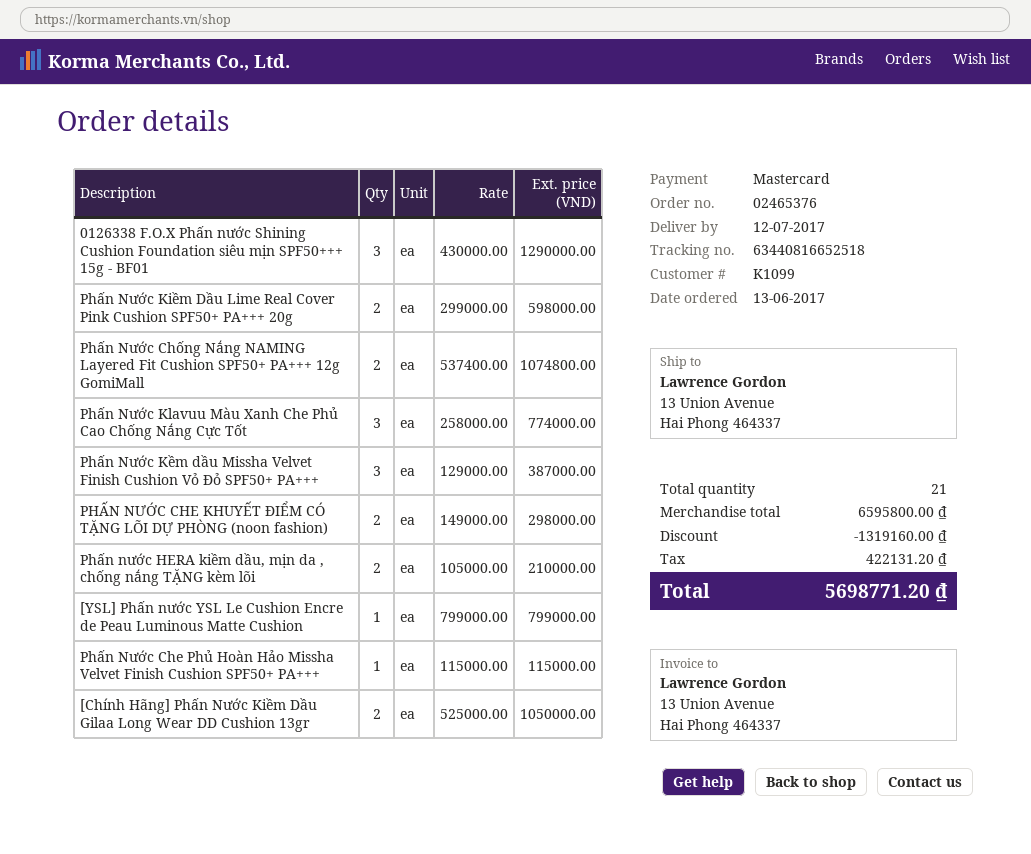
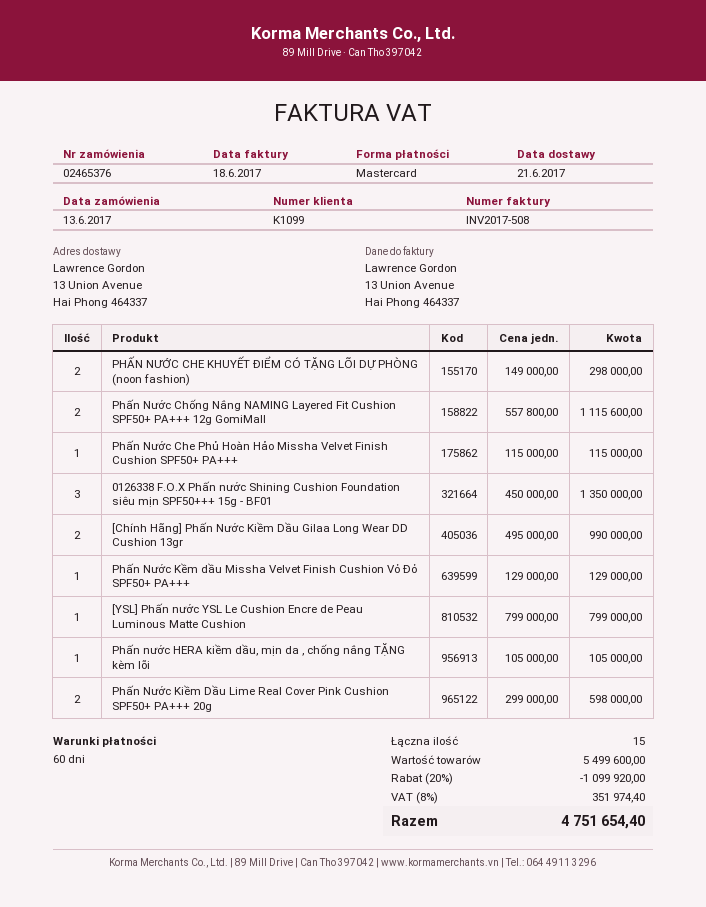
delivery date: 2017-07-12 -> 2017-06-21
0126338 F.O.X Phấn nước Shining Cushion Foundation siêu mịn SPF50+++ 15g - BF01: 3 x 430000.00 = 1290000.00 -> 3 x 450000.00 = 1350000.00
Phấn Nước Chống Nắng NAMING Layered Fit Cushion SPF50+ PA+++ 12g GomiMall: 2 x 537400.00 = 1074800.00 -> 2 x 557800.00 = 1115600.00
Phấn Nước Klavuu Màu Xanh Che Phủ Cao Chống Nắng Cực Tốt: 3 x 258000.00 = 774000.00 -> none
Phấn Nước Kềm dầu Missha Velvet Finish Cushion Vỏ Đỏ SPF50+ PA+++: 3 x 129000.00 = 387000.00 -> 1 x 129000.00 = 129000.00
Phấn nước HERA kiềm dầu, mịn da , chống nắng TẶNG kèm lõi: 2 x 105000.00 = 210000.00 -> 1 x 105000.00 = 105000.00
[Chính Hãng] Phấn Nước Kiềm Dầu Gilaa Long Wear DD Cushion 13gr: 2 x 525000.00 = 1050000.00 -> 2 x 495000.00 = 990000.00
total quantity: 21 -> 15
subtotal: 6595800.00 -> 5499600.00
discount: 1319160.00 -> 1099920.00
tax: 422131.20 -> 351974.40
total: 5698771.20 -> 4751654.40

